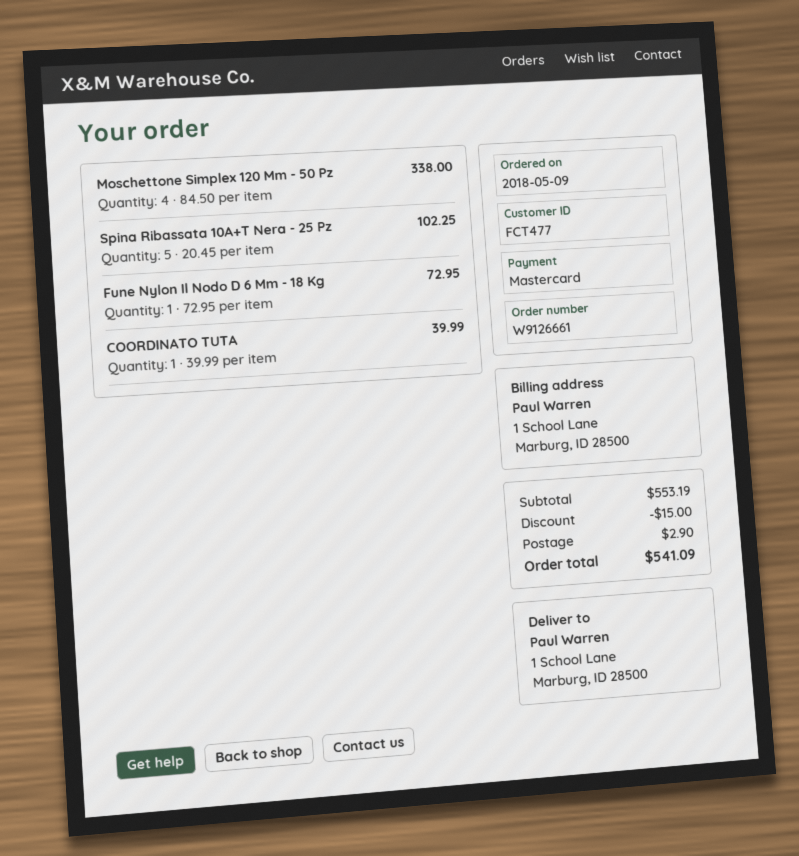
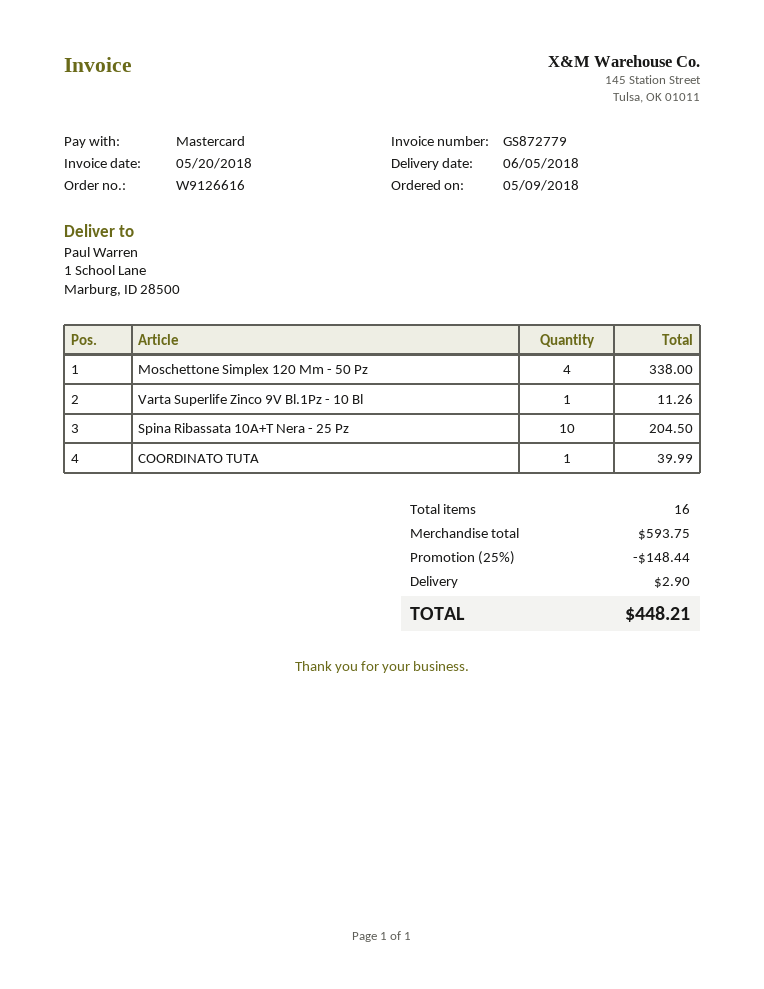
order number: W9126661 -> W9126616
Spina Ribassata 10A+T Nera - 25 Pz: 5 for 102.25 -> 10 for 204.50
Fune Nylon Il Nodo D 6 Mm - 18 Kg: 1 for 72.95 -> none
Varta Superlife Zinco 9V Bl.1Pz - 10 Bl: none -> 1 for 11.26
subtotal: 553.19 -> 593.75
discount: 15.00 -> 148.44
total: 541.09 -> 448.21

